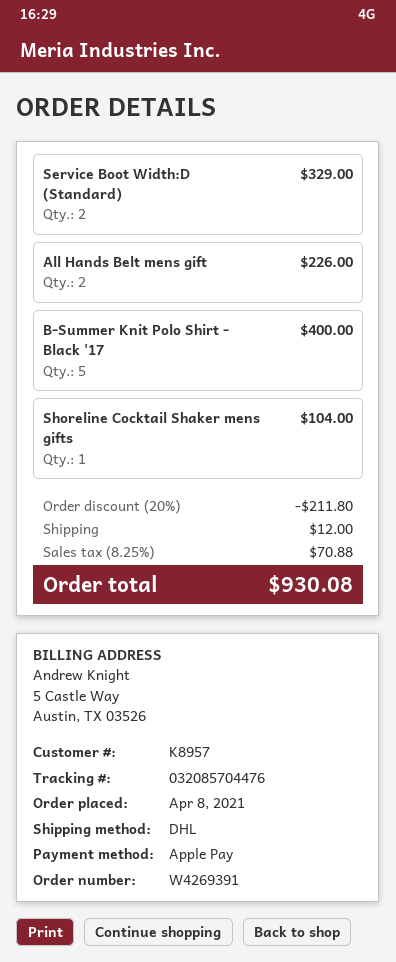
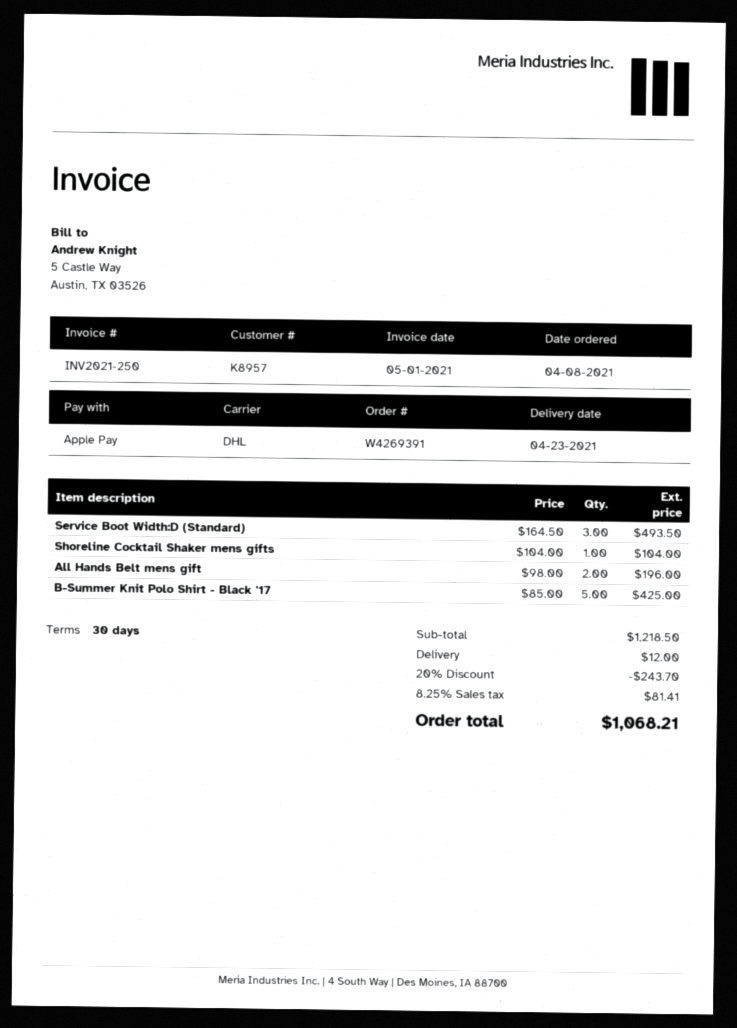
Service Boot Width:D (Standard): 2 for 329.00 -> 3 for 493.50
All Hands Belt mens gift: 2 for 226.00 -> 2 for 196.00
B-Summer Knit Polo Shirt - Black '17: 5 for 400.00 -> 5 for 425.00
discount: 20% = 211.80 -> 20% = 243.70
tax: 8.25% = 70.88 -> 8.25% = 81.41
total: 930.08 -> 1068.21

